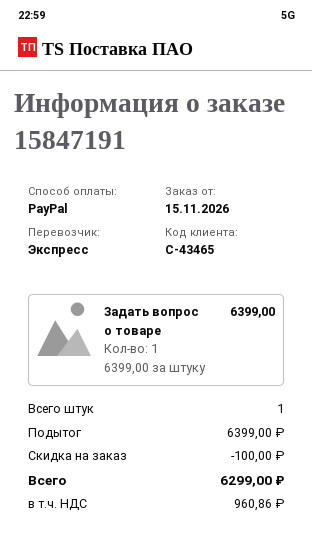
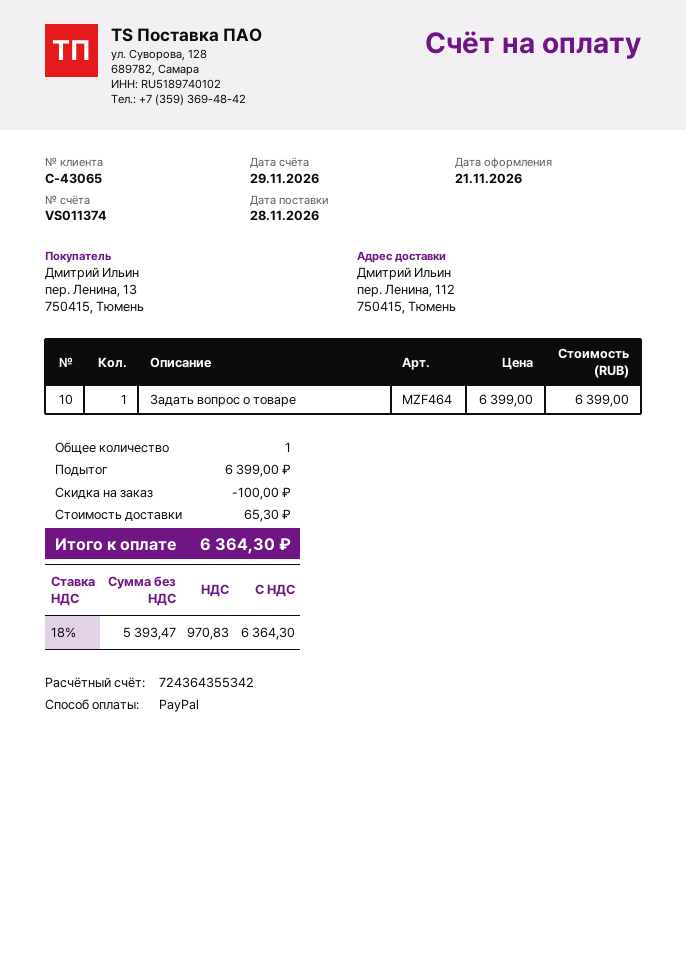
order date: 2026-11-15 -> 2026-11-21
customer number: C-43465 -> C-43065
shipping: none -> 65.30
tax: 960.86 -> 970.83
total: 6299.00 -> 6364.30

